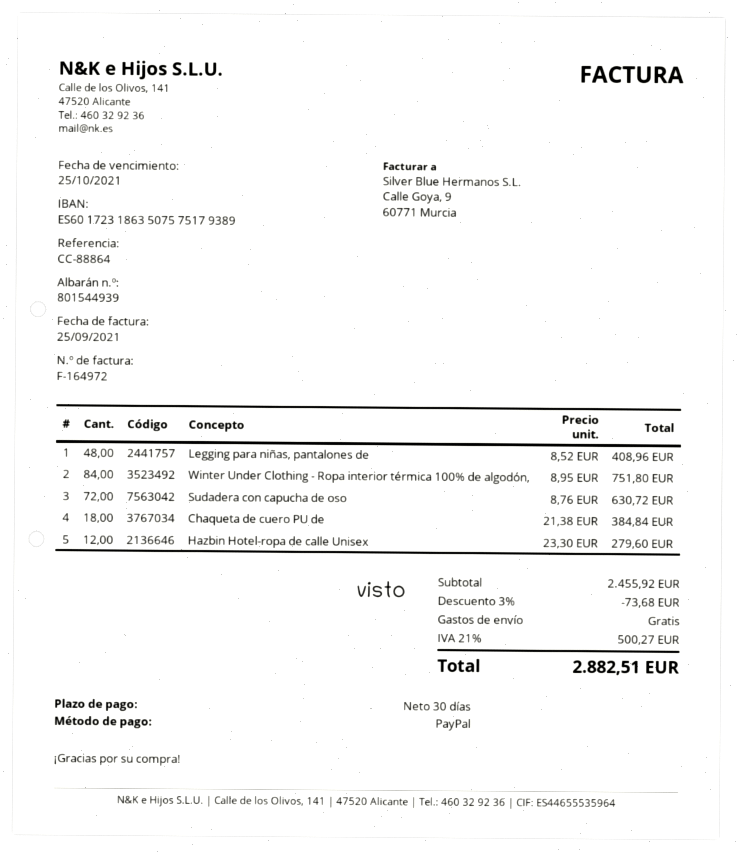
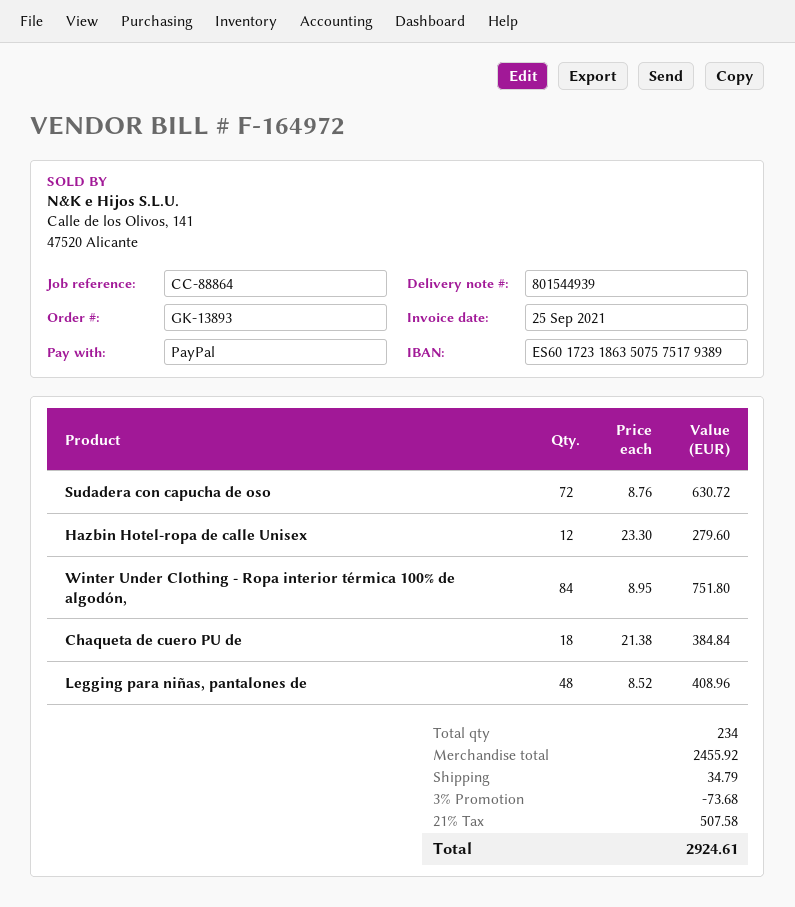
shipping: 0.00 -> 34.79
tax: 21% = 500.27 -> 21% = 507.58
total: 2882.51 -> 2924.61

